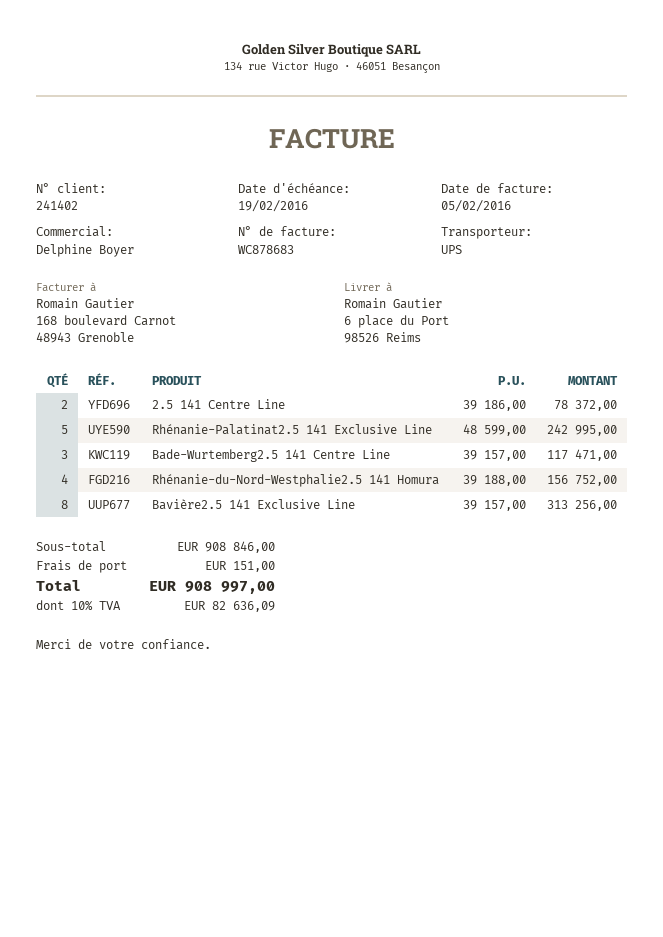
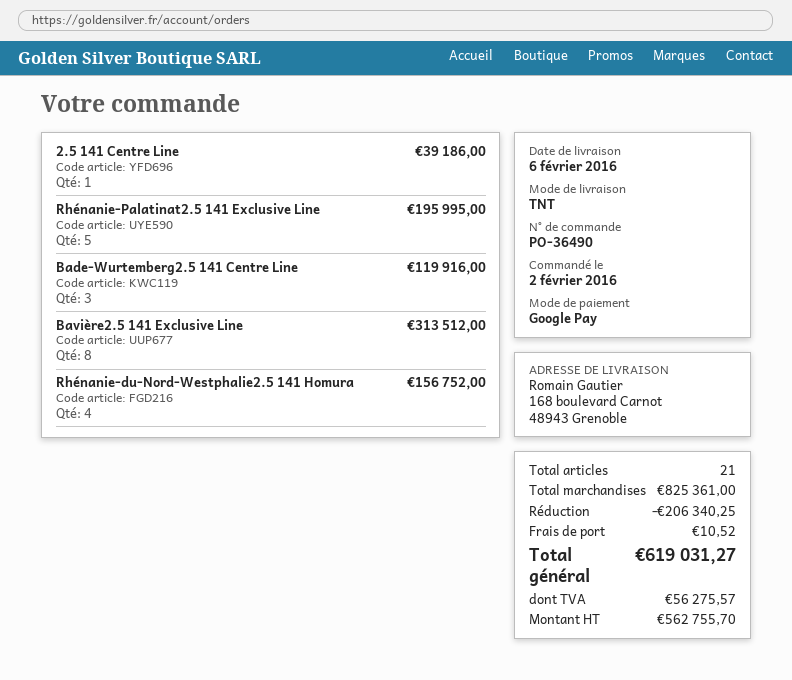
shipping method: UPS -> TNT
ship to: 6 place du Port, 98526 Reims -> 168 boulevard Carnot, 48943 Grenoble
2.5 141 Centre Line: 2 for 78372.00 -> 1 for 39186.00
Rhénanie-Palatinat2.5 141 Exclusive Line: 5 for 242995.00 -> 5 for 195995.00
Bade-Wurtemberg2.5 141 Centre Line: 3 for 117471.00 -> 3 for 119916.00
Bavière2.5 141 Exclusive Line: 8 for 313256.00 -> 8 for 313512.00
subtotal: 908846.00 -> 825361.00
discount: none -> 206340.25
shipping: 151.00 -> 10.52
tax: 82636.09 -> 56275.57
total: 908997.00 -> 619031.27

